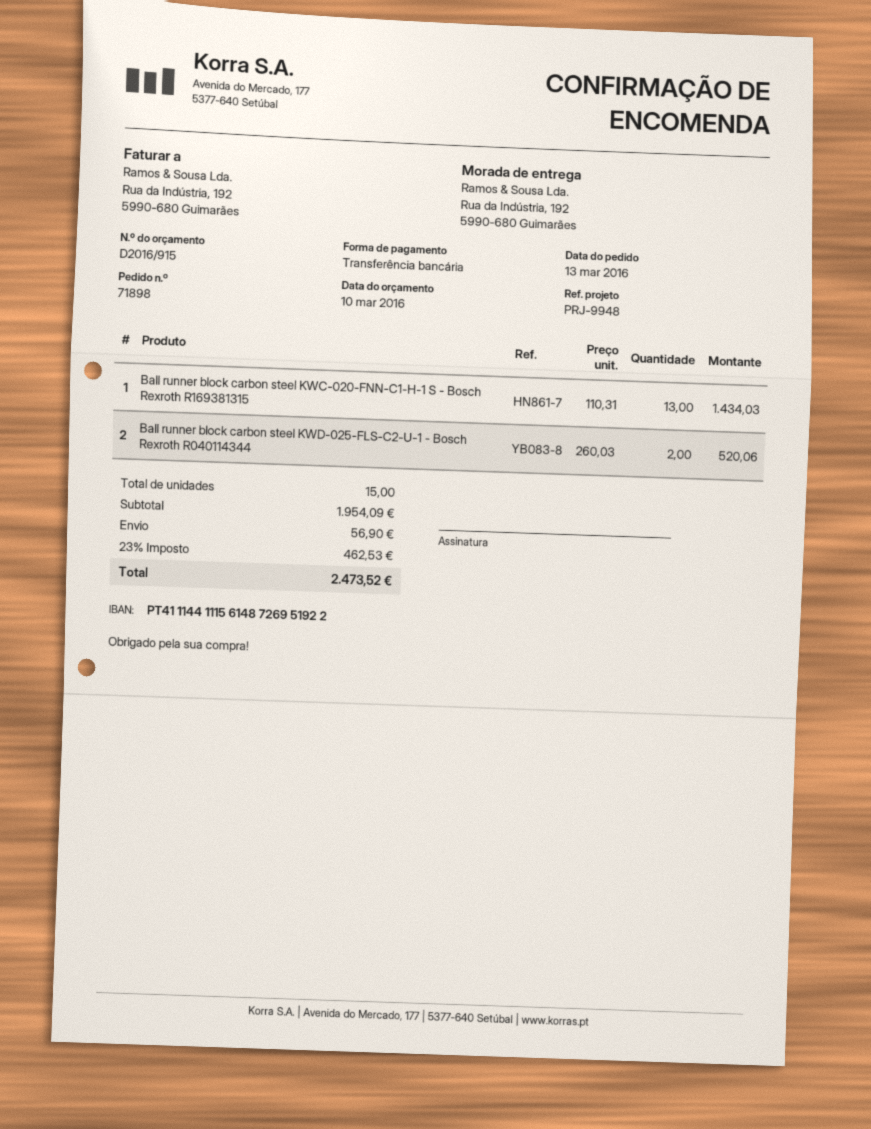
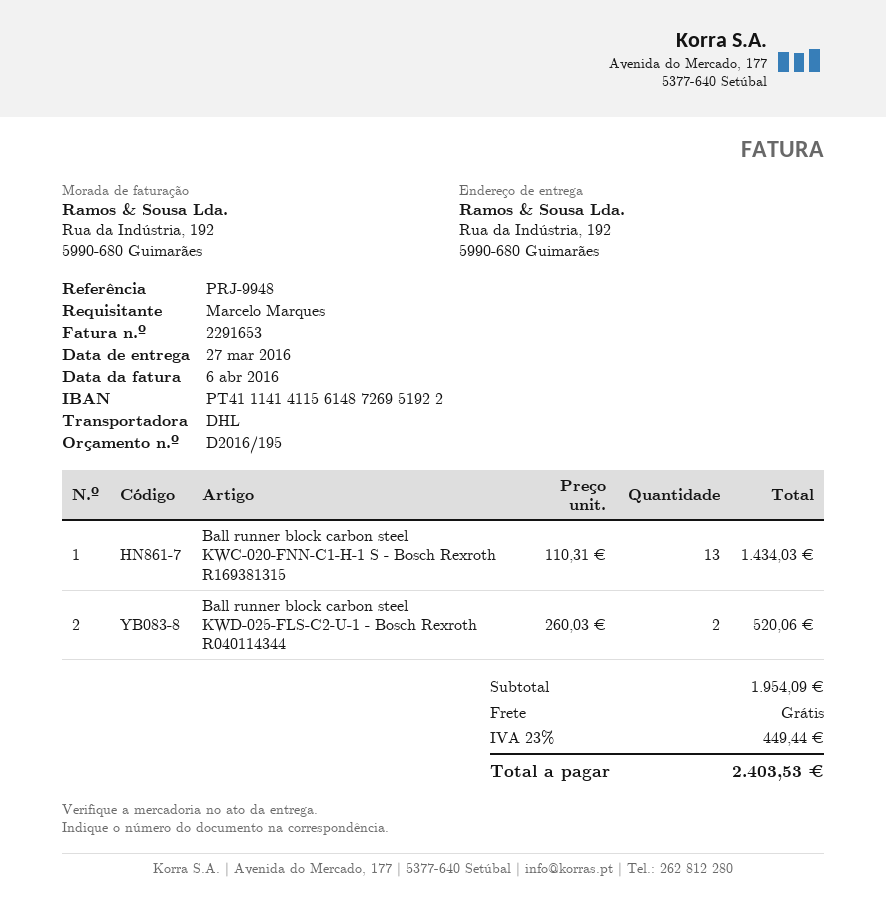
quote number: D2016/915 -> D2016/195
bank account: PT41114411156148726951922 -> PT41114141156148726951922
shipping: 56.90 -> 0.00
tax: 23% = 462.53 -> 23% = 449.44
total: 2473.52 -> 2403.53

